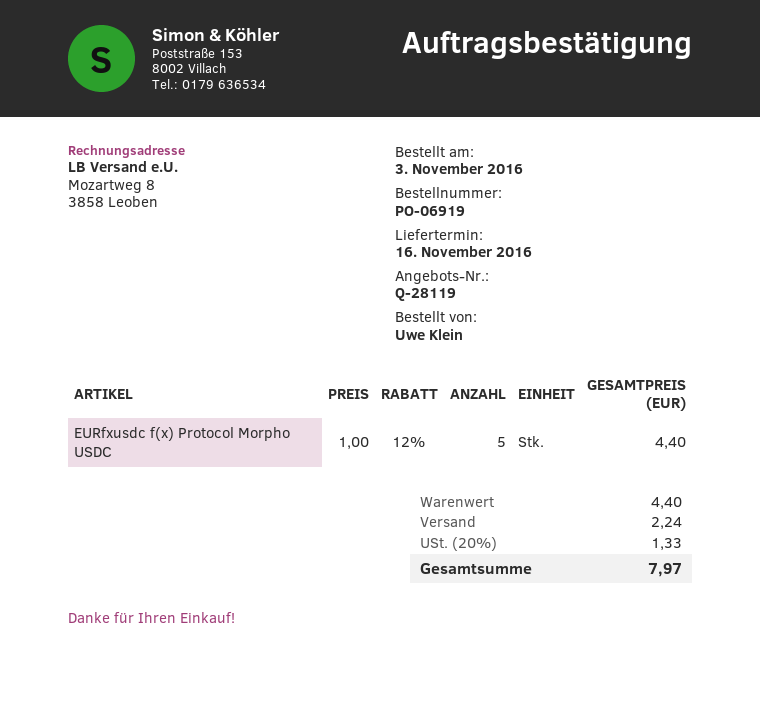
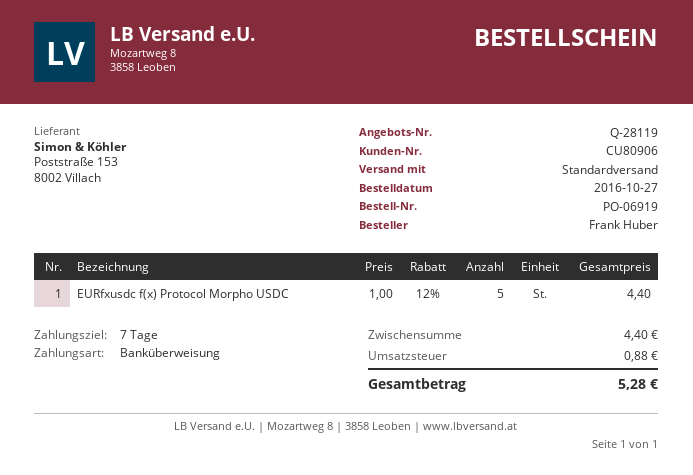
order date: 2016-11-03 -> 2016-10-27
ordered by: Uwe Klein -> Frank Huber
shipping: 2.24 -> none
tax: 1.33 -> 0.88
total: 7.97 -> 5.28

